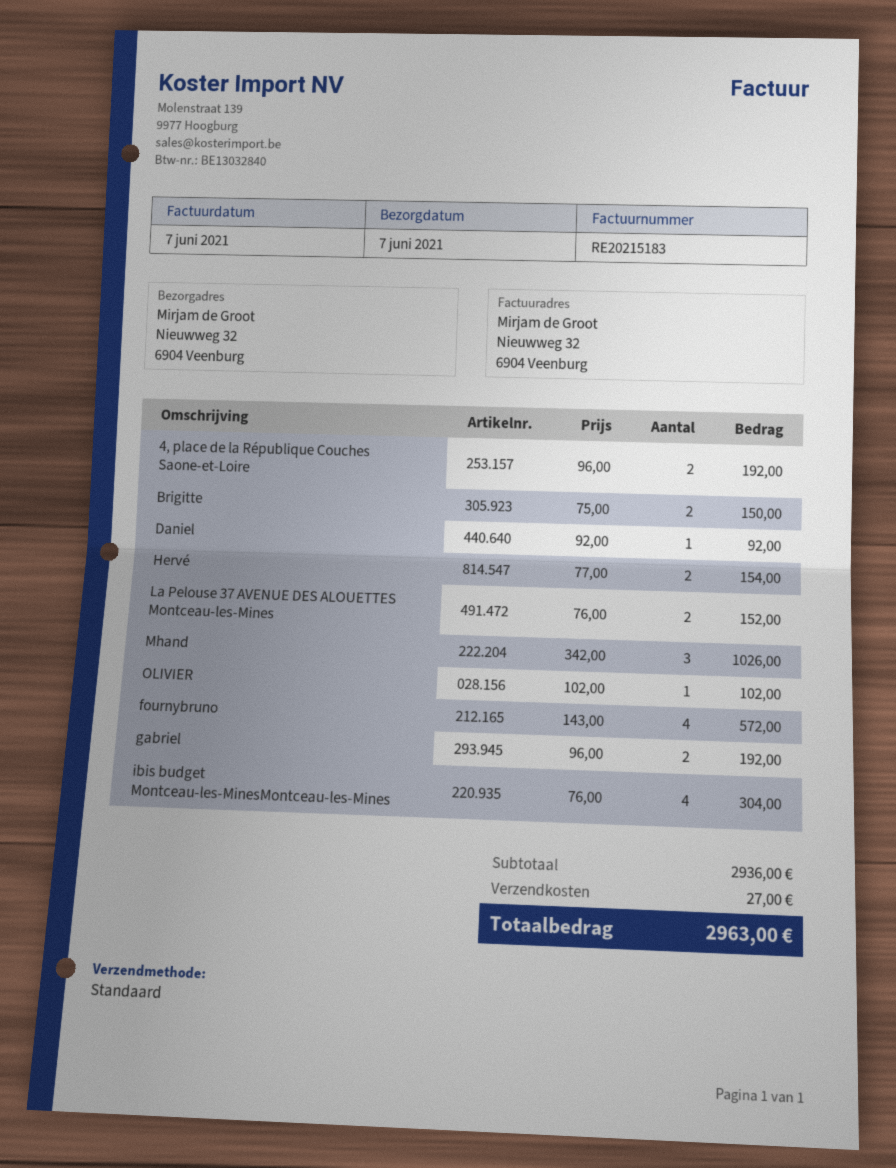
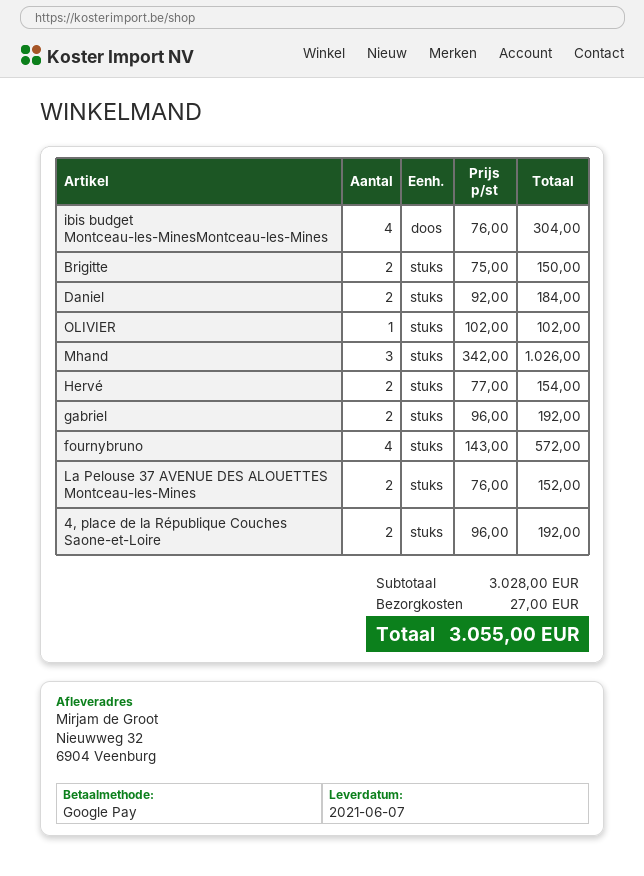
Daniel: 1 x 92.00 = 92.00 -> 2 x 92.00 = 184.00
subtotal: 2936.00 -> 3028.00
total: 2963.00 -> 3055.00

